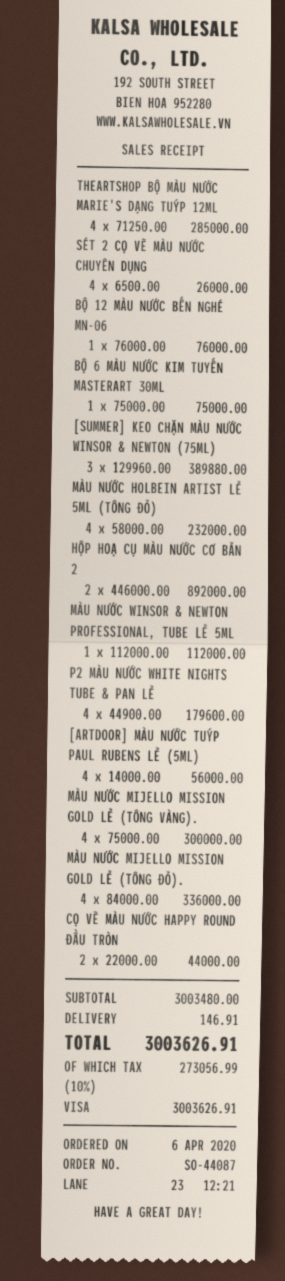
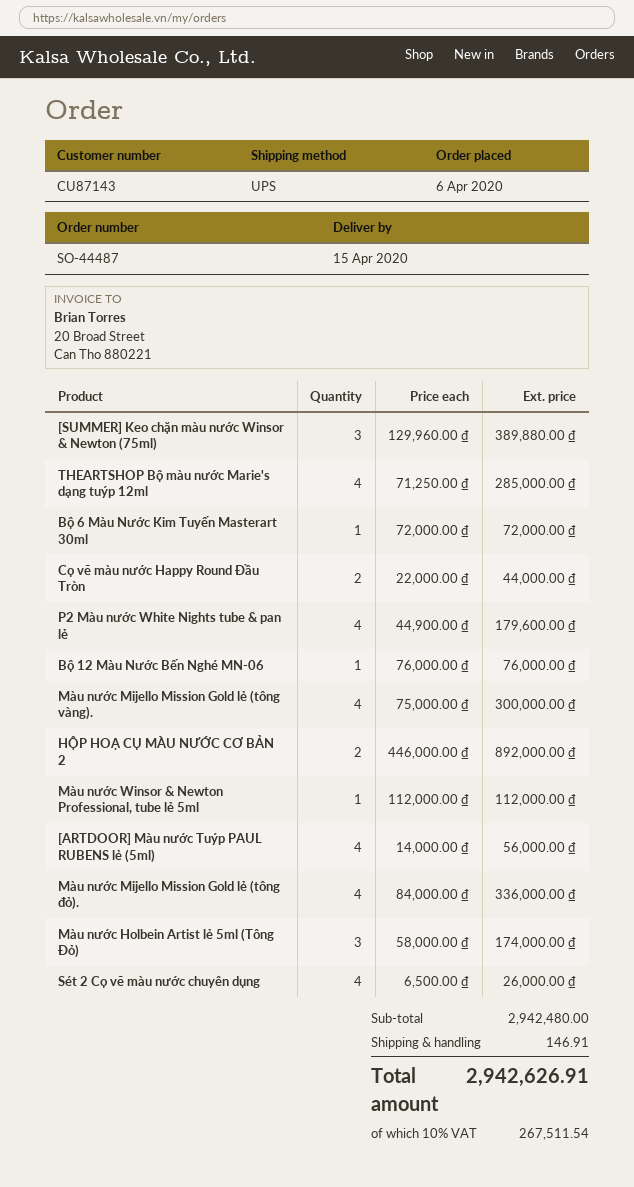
order number: SO-44087 -> SO-44487
BỘ 6 MÀU NƯỚC KIM TUYẾN MASTERART 30ML: 1 x 75000.00 = 75000.00 -> 1 x 72000.00 = 72000.00
MÀU NƯỚC HOLBEIN ARTIST LẺ 5ML (TÔNG ĐỎ): 4 x 58000.00 = 232000.00 -> 3 x 58000.00 = 174000.00
subtotal: 3003480.00 -> 2942480.00
tax: 10% = 273056.99 -> 10% = 267511.54
total: 3003626.91 -> 2942626.91

